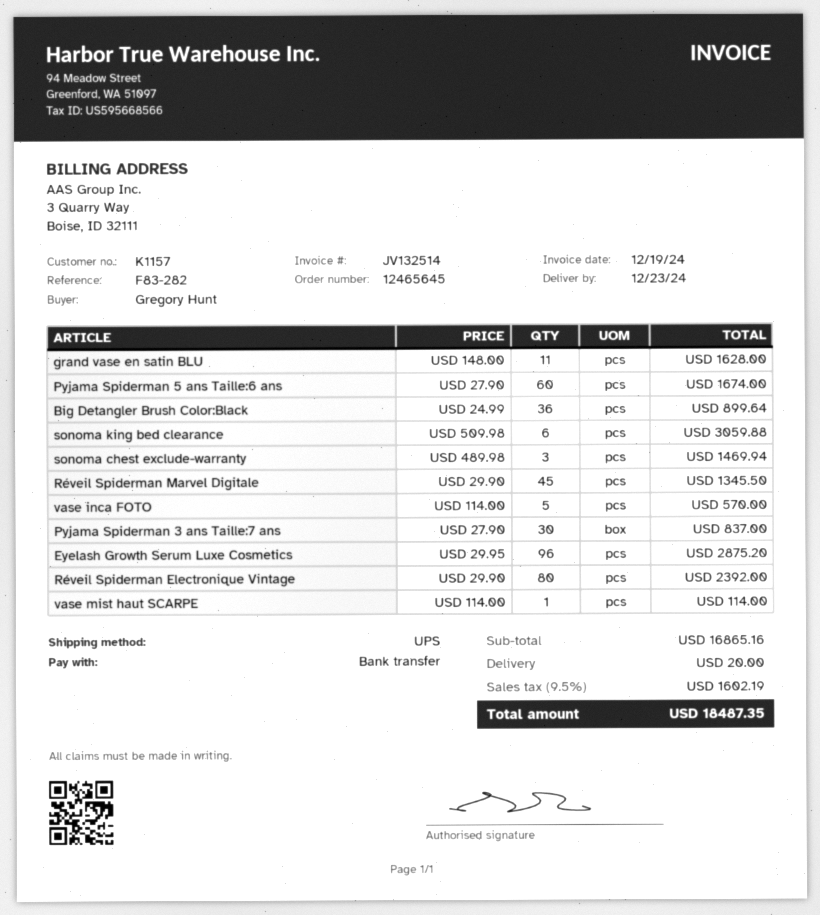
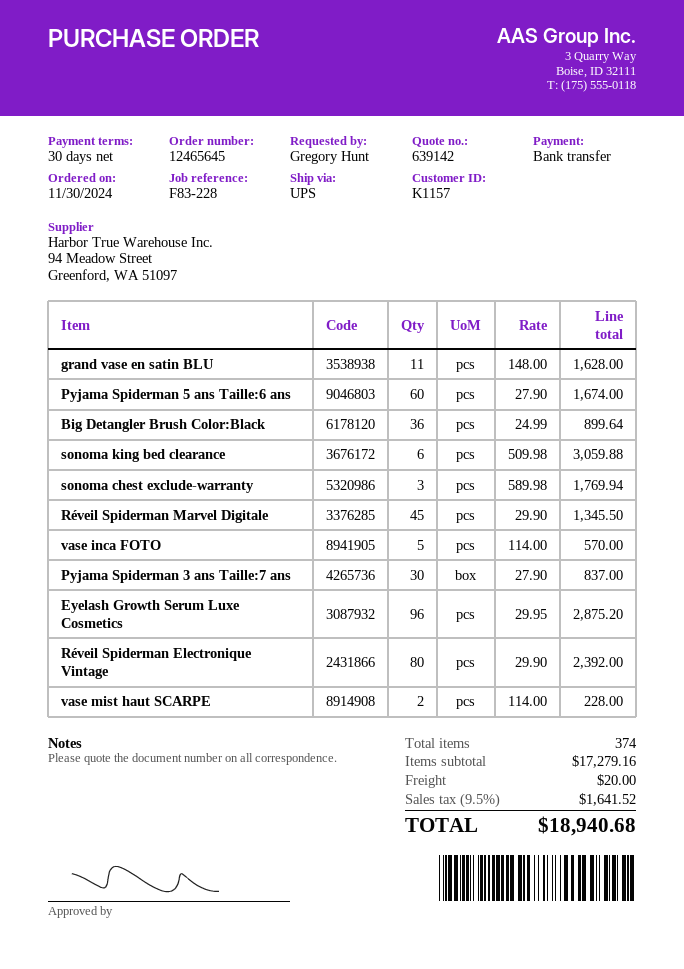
reference: F83-282 -> F83-228
sonoma chest exclude-warranty: 3 x 489.98 = 1469.94 -> 3 x 589.98 = 1769.94
vase mist haut SCARPE: 1 x 114.00 = 114.00 -> 2 x 114.00 = 228.00
subtotal: 16865.16 -> 17279.16
tax: 9.5% = 1602.19 -> 9.5% = 1641.52
total: 18487.35 -> 18940.68

